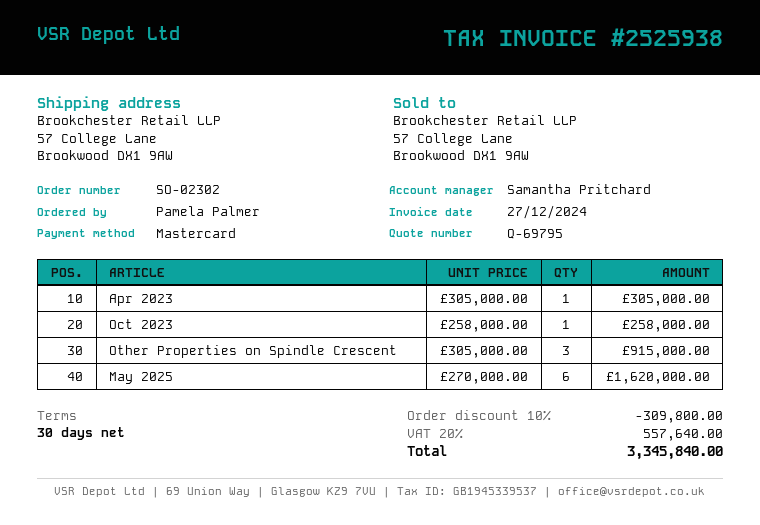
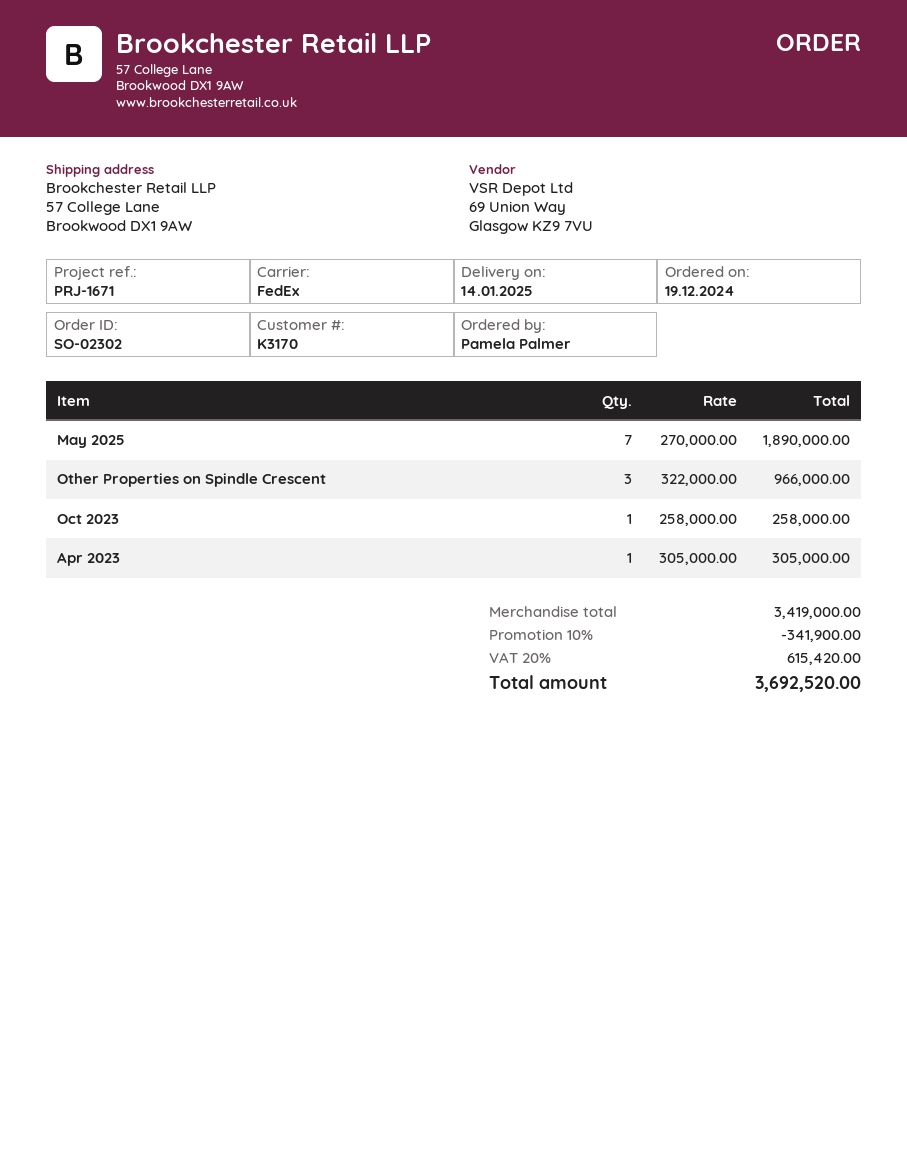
Other Properties on Spindle Crescent: 3 x 305000.00 = 915000.00 -> 3 x 322000.00 = 966000.00
May 2025: 6 x 270000.00 = 1620000.00 -> 7 x 270000.00 = 1890000.00
discount: 10% = 309800.00 -> 10% = 341900.00
tax: 20% = 557640.00 -> 20% = 615420.00
total: 3345840.00 -> 3692520.00

